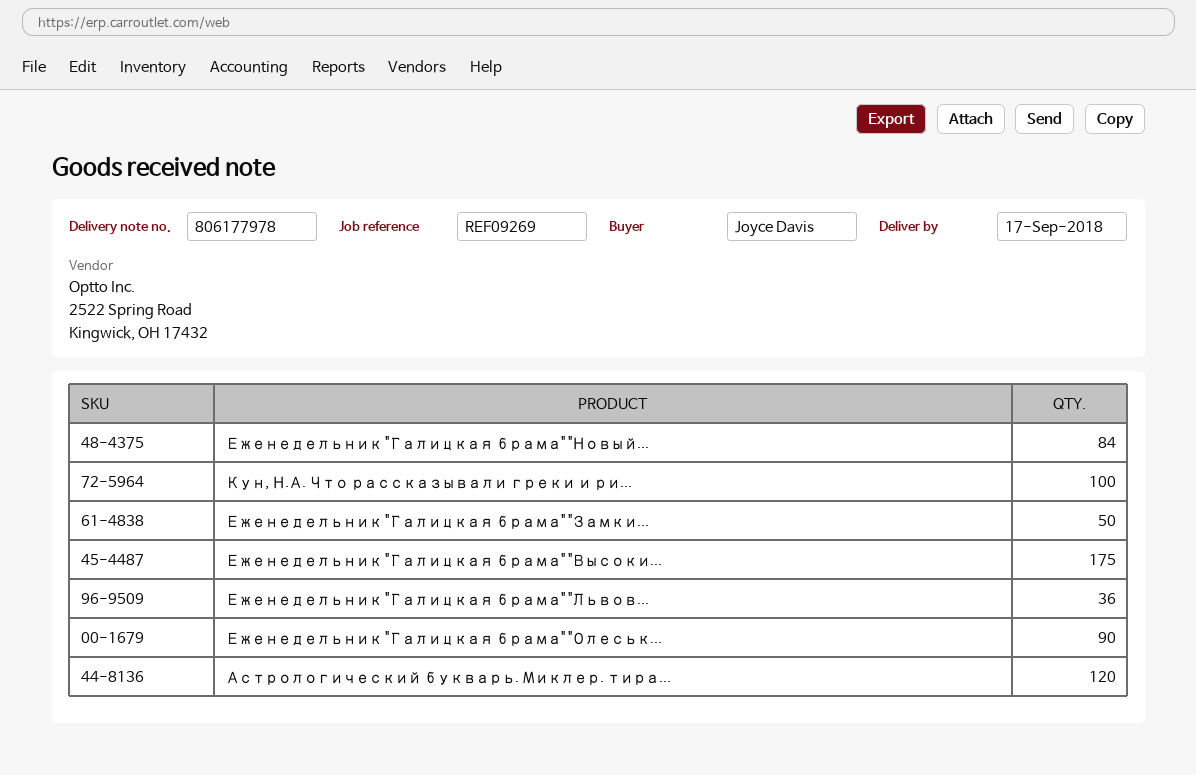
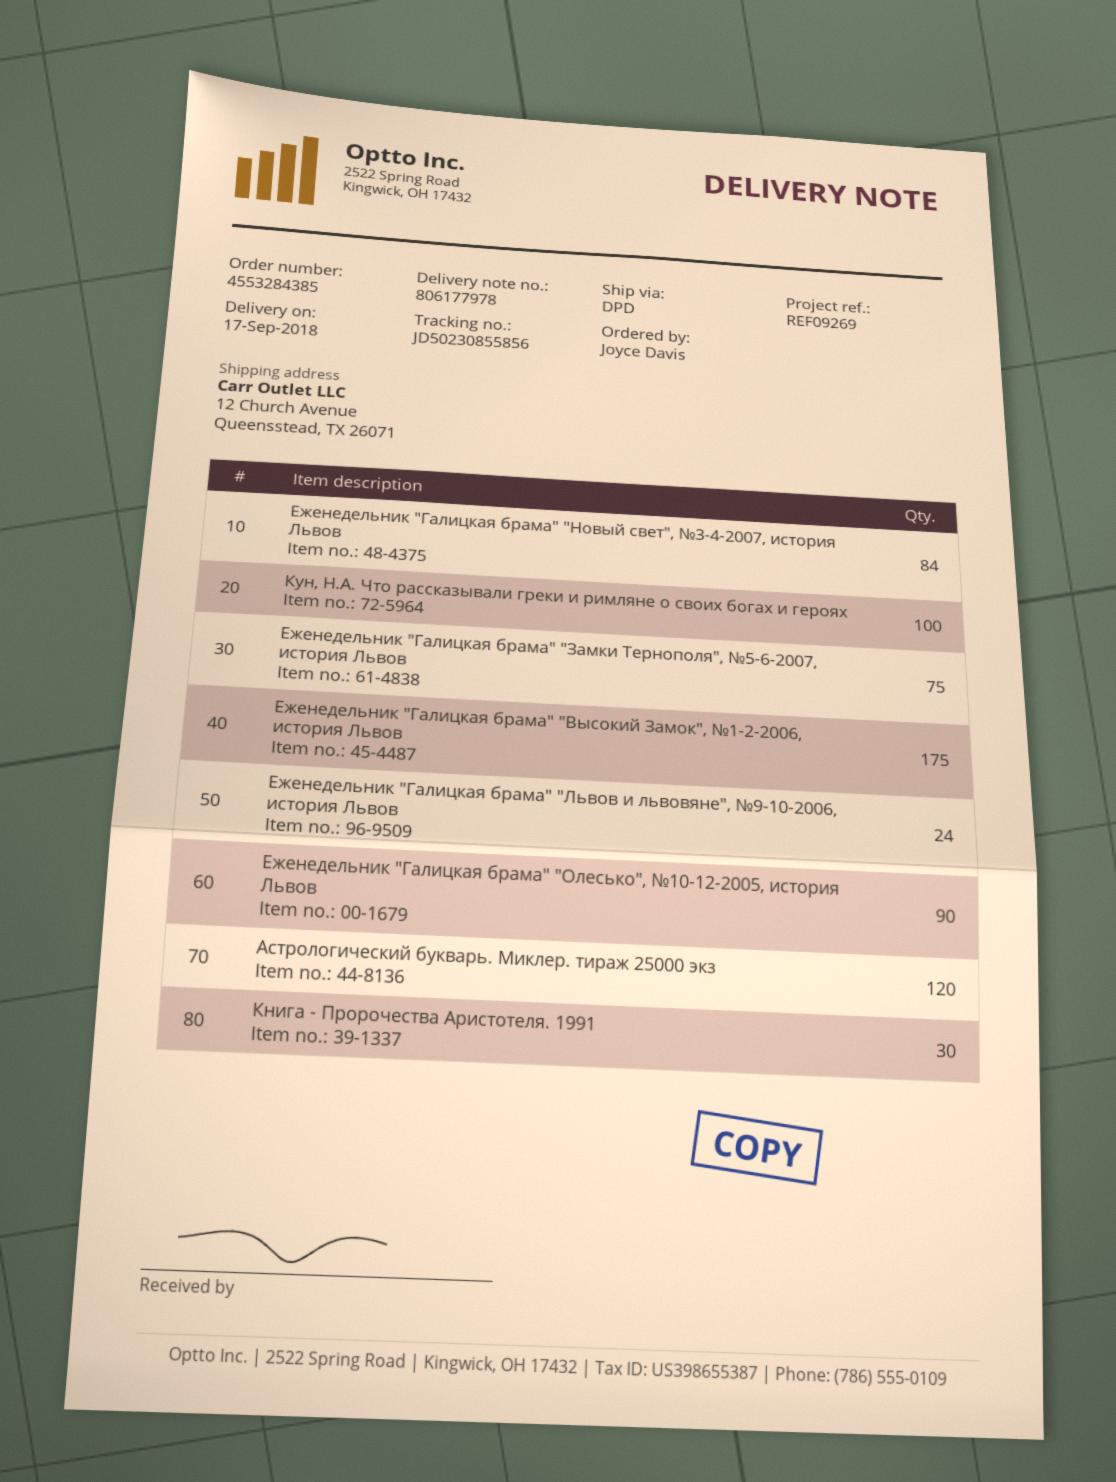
Еженедельник "Галицкая брама" "Замки...: 50 -> 75
Еженедельник "Галицкая брама" "Львов...: 36 -> 24
Книга - Пророчества Аристотеля. 1991: none -> 30

